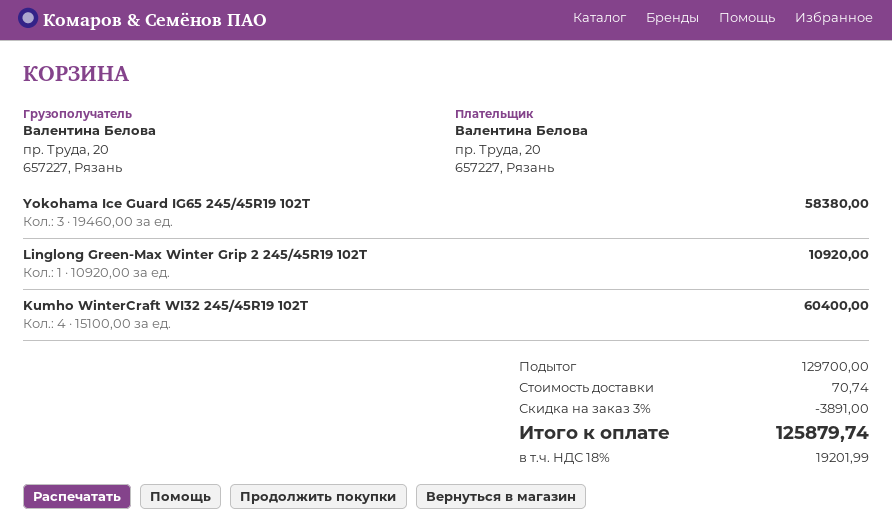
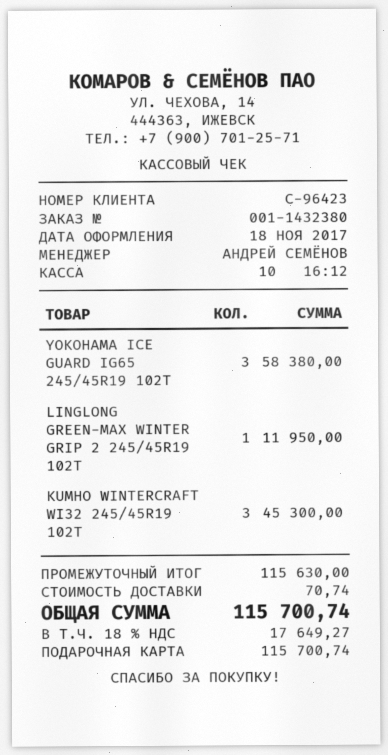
Linglong Green-Max Winter Grip 2 245/45R19 102T: 1 for 10920.00 -> 1 for 11950.00
Kumho WinterCraft WI32 245/45R19 102T: 4 for 60400.00 -> 3 for 45300.00
subtotal: 129700.00 -> 115630.00
discount: 3% = 3891.00 -> none
tax: 18% = 19201.99 -> 18% = 17649.27
total: 125879.74 -> 115700.74

